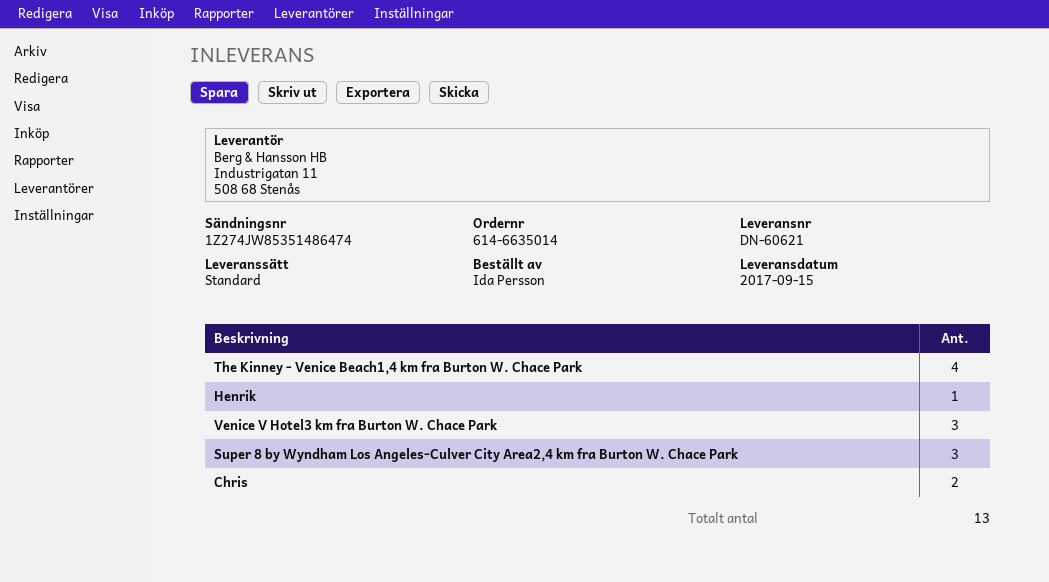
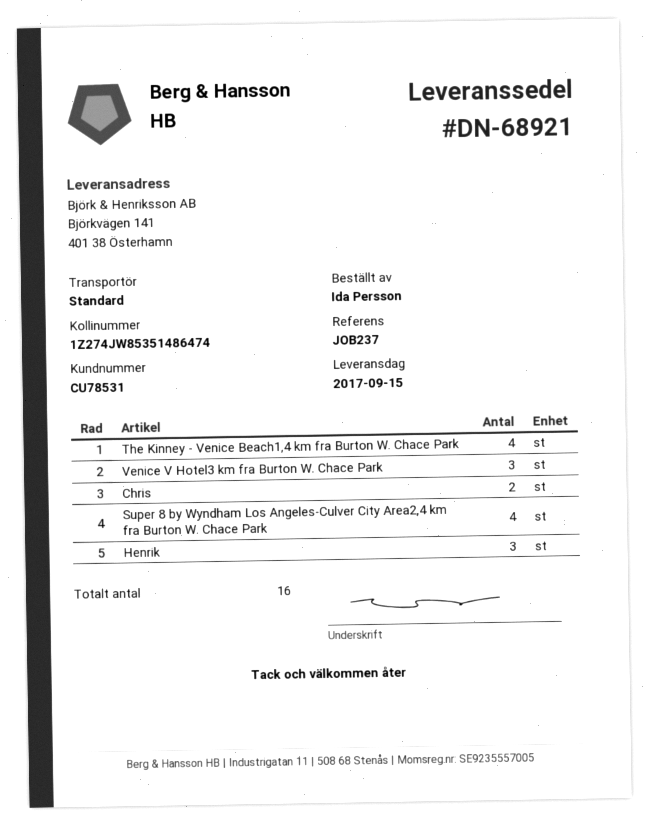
delivery note number: DN-60621 -> DN-68921
Henrik: 1 -> 3
Super 8 by Wyndham Los Angeles-Culver City Area2,4 km fra Burton W. Chace Park: 3 -> 4
total quantity: 13 -> 16

